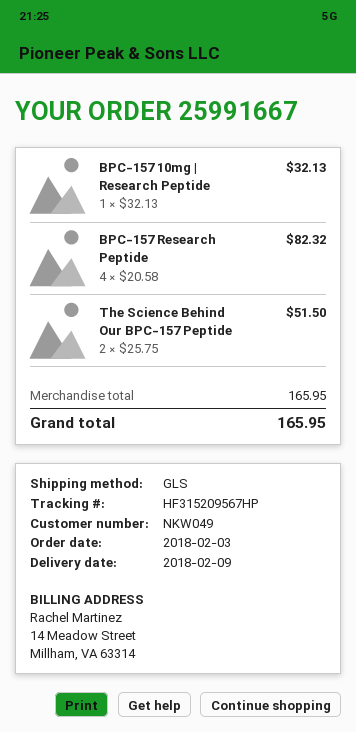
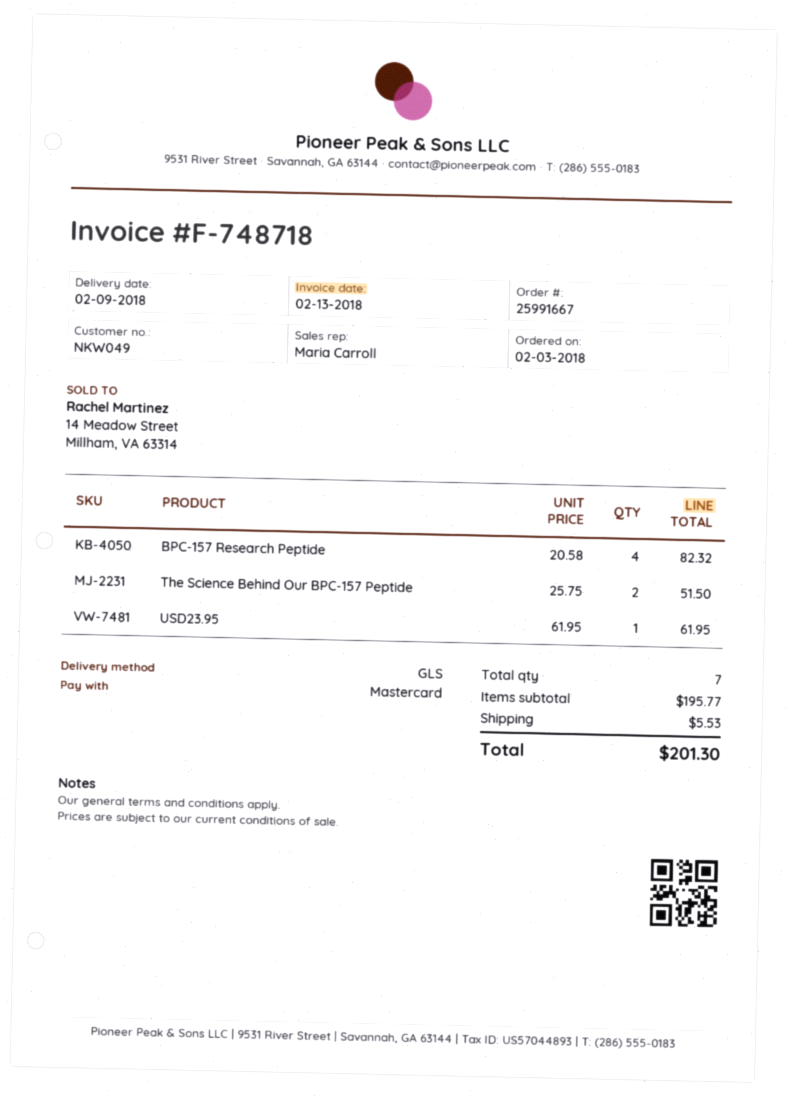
BPC-157 10mg | Research Peptide: 1 x 32.13 = 32.13 -> none
USD23.95: none -> 1 x 61.95 = 61.95
subtotal: 165.95 -> 195.77
shipping: none -> 5.53
total: 165.95 -> 201.30

